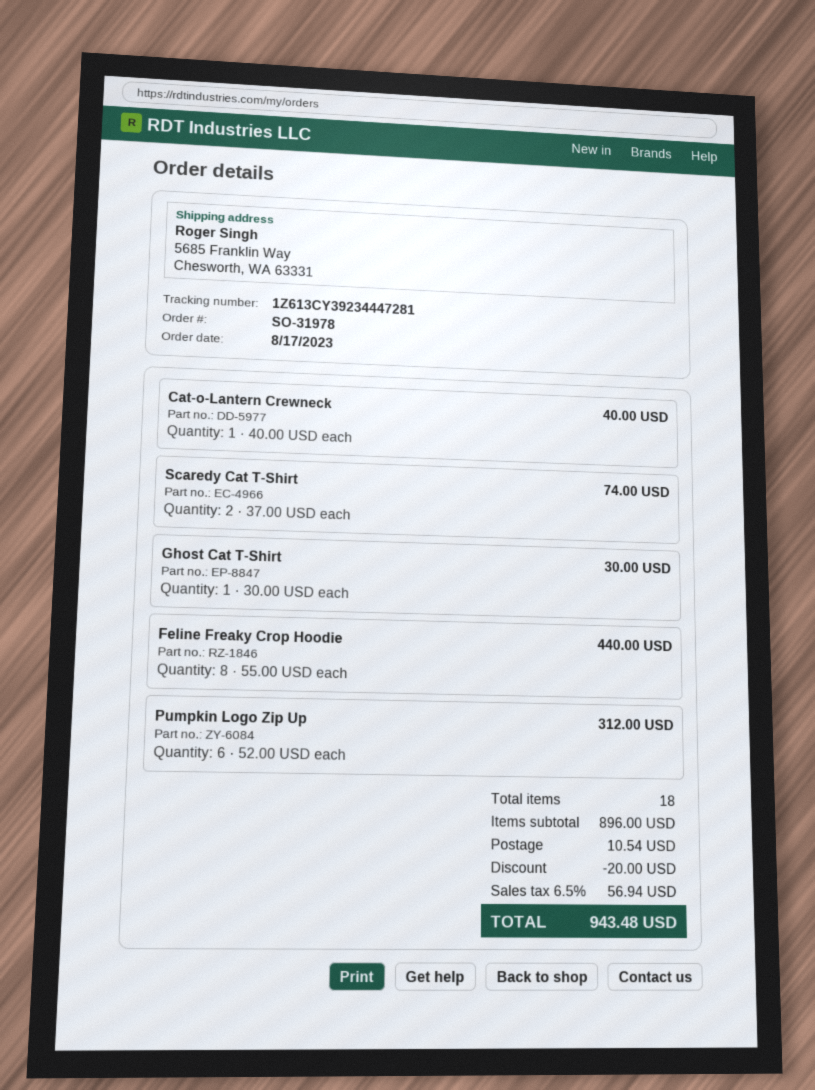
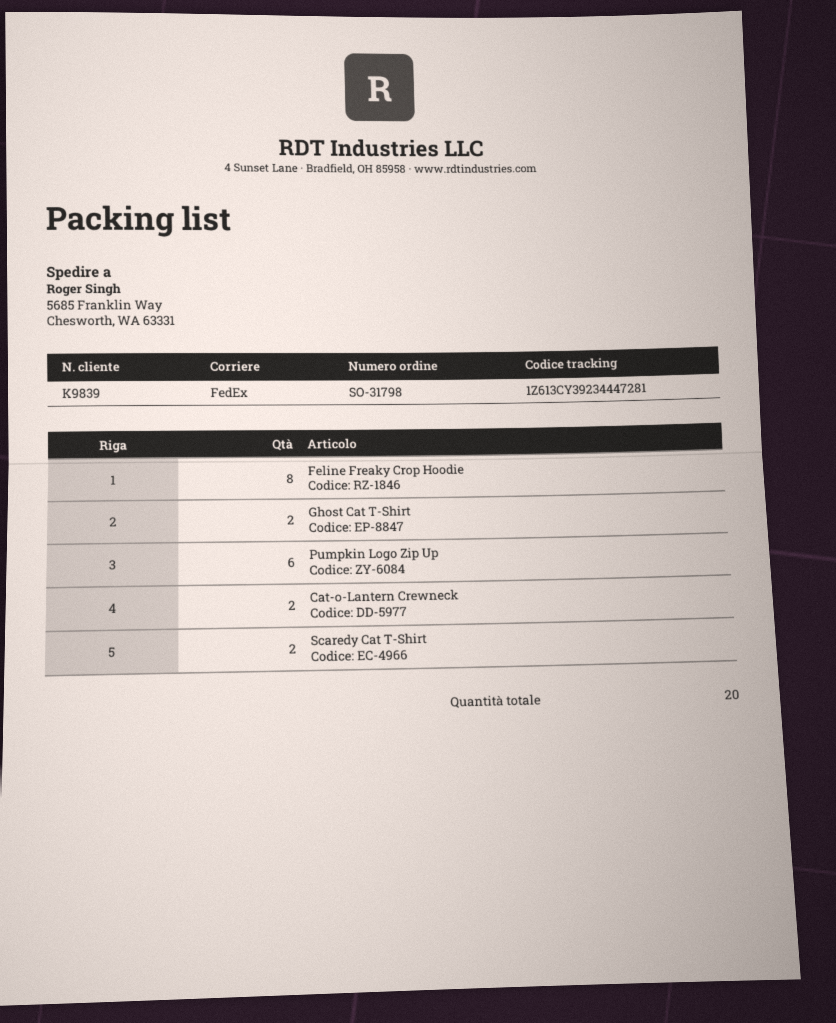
order number: SO-31978 -> SO-31798
Cat-o-Lantern Crewneck: 1 -> 2
Ghost Cat T-Shirt: 1 -> 2
total quantity: 18 -> 20

